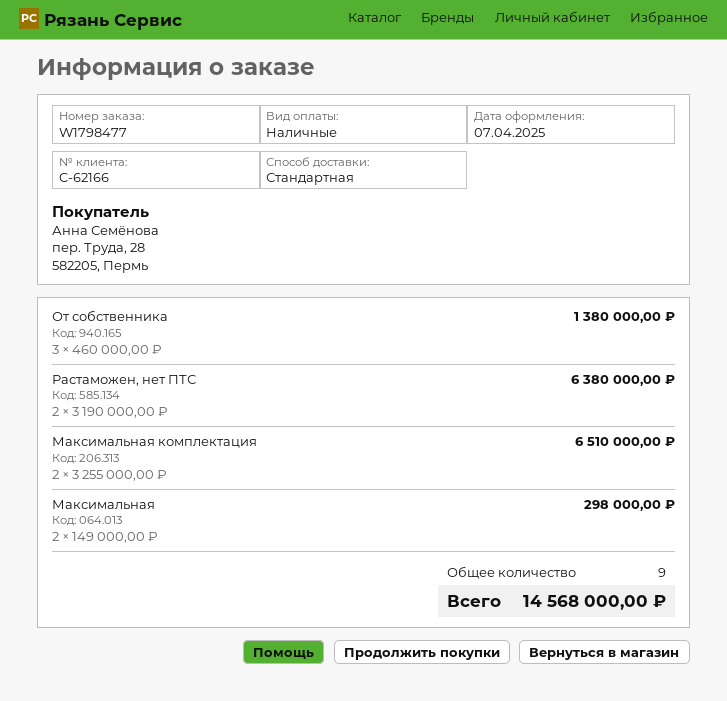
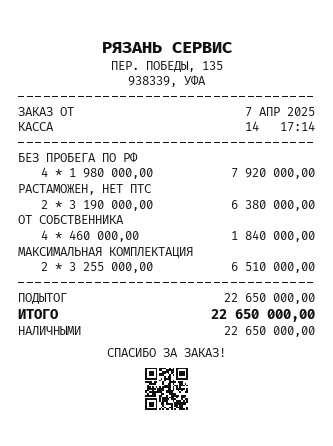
От собственника: 3 x 460000.00 = 1380000.00 -> 4 x 460000.00 = 1840000.00
Максимальная: 2 x 149000.00 = 298000.00 -> none
БЕЗ ПРОБЕГА ПО РФ: none -> 4 x 1980000.00 = 7920000.00
total: 14568000.00 -> 22650000.00

